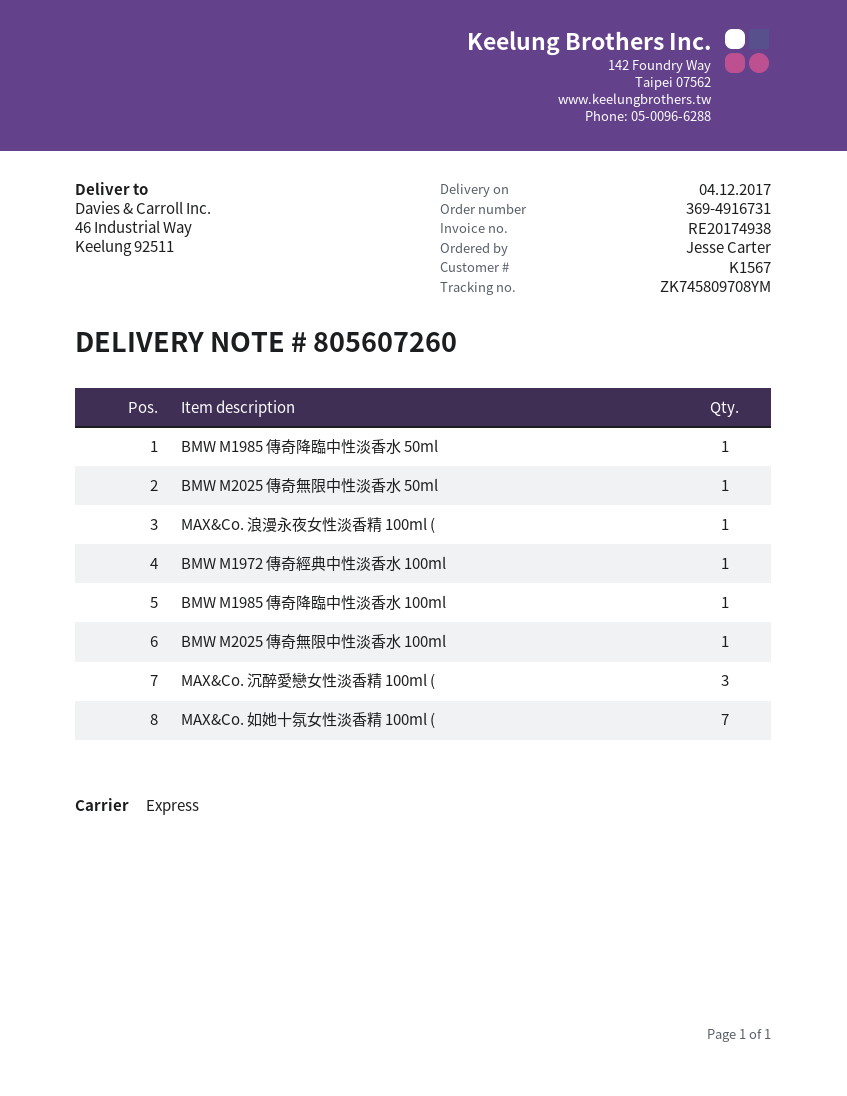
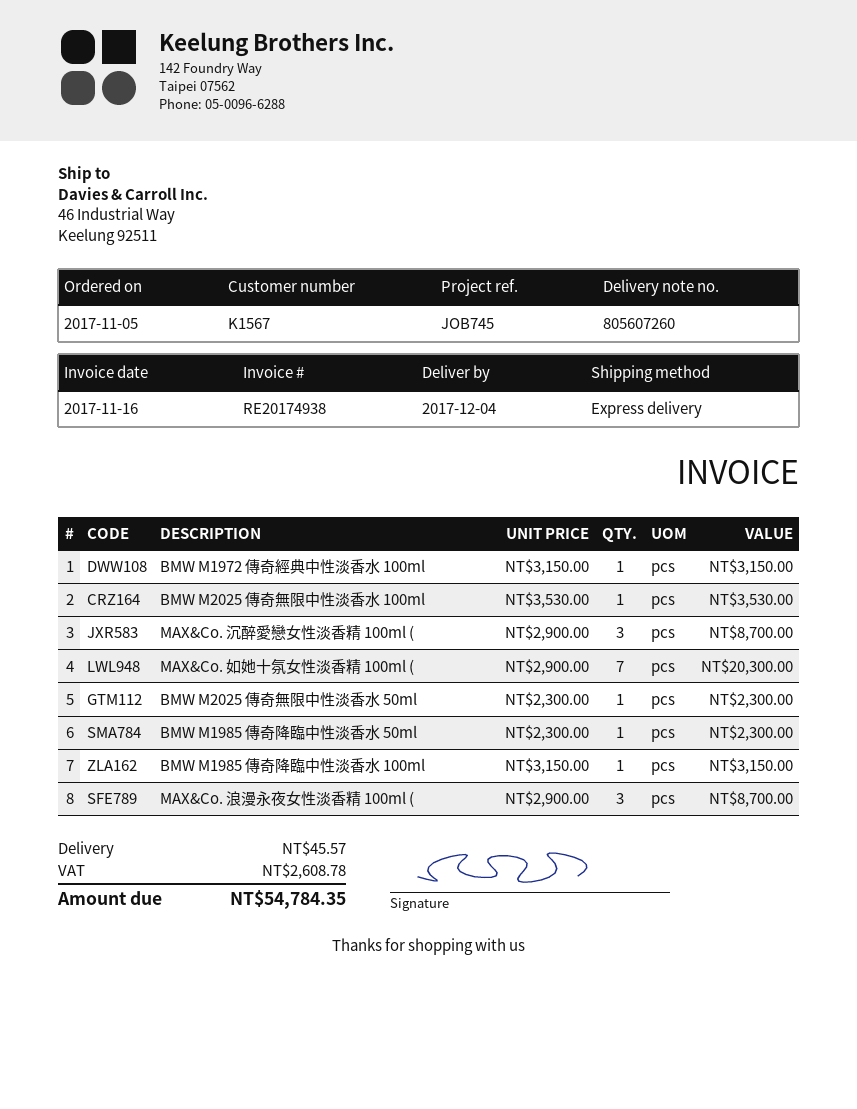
MAX&Co. 浪漫永夜女性淡香精 100ml (: 1 -> 3

